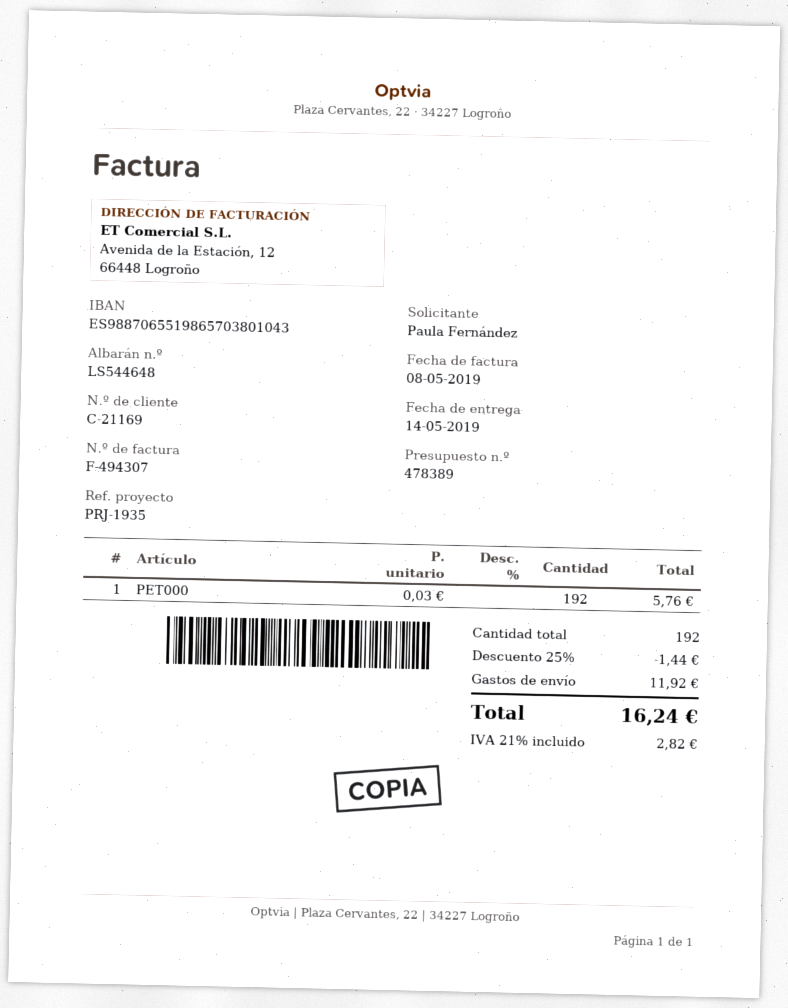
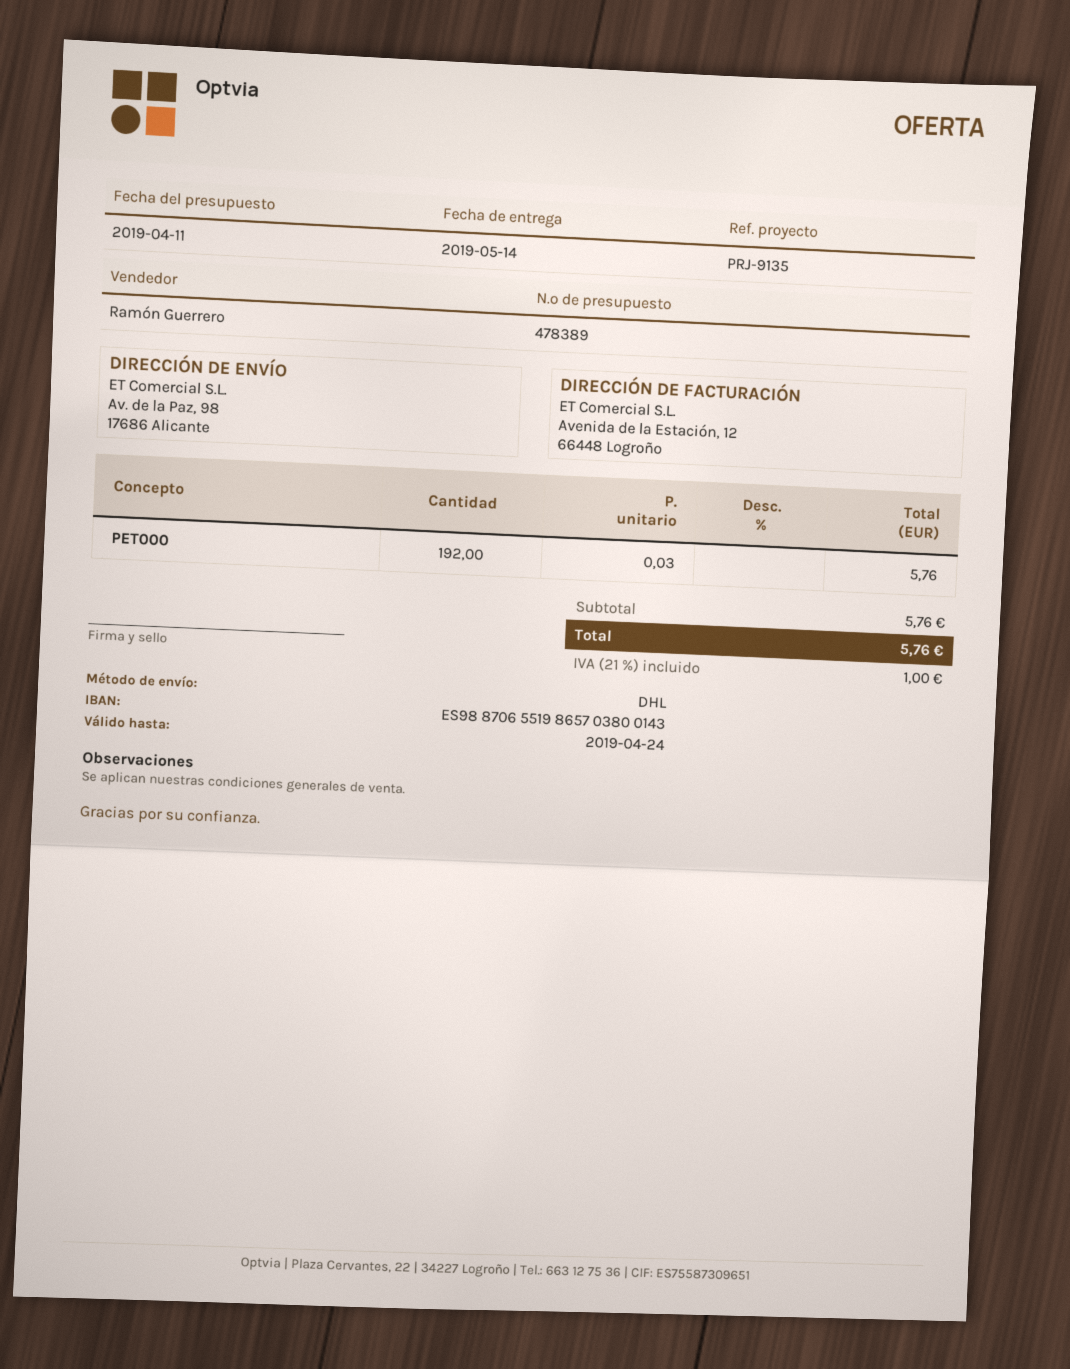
reference: PRJ-1935 -> PRJ-9135
bank account: ES9887065519865703801043 -> ES9887065519865703800143
discount: 25% = 1.44 -> none
shipping: 11.92 -> none
tax: 21% = 2.82 -> 21% = 1.00
total: 16.24 -> 5.76

